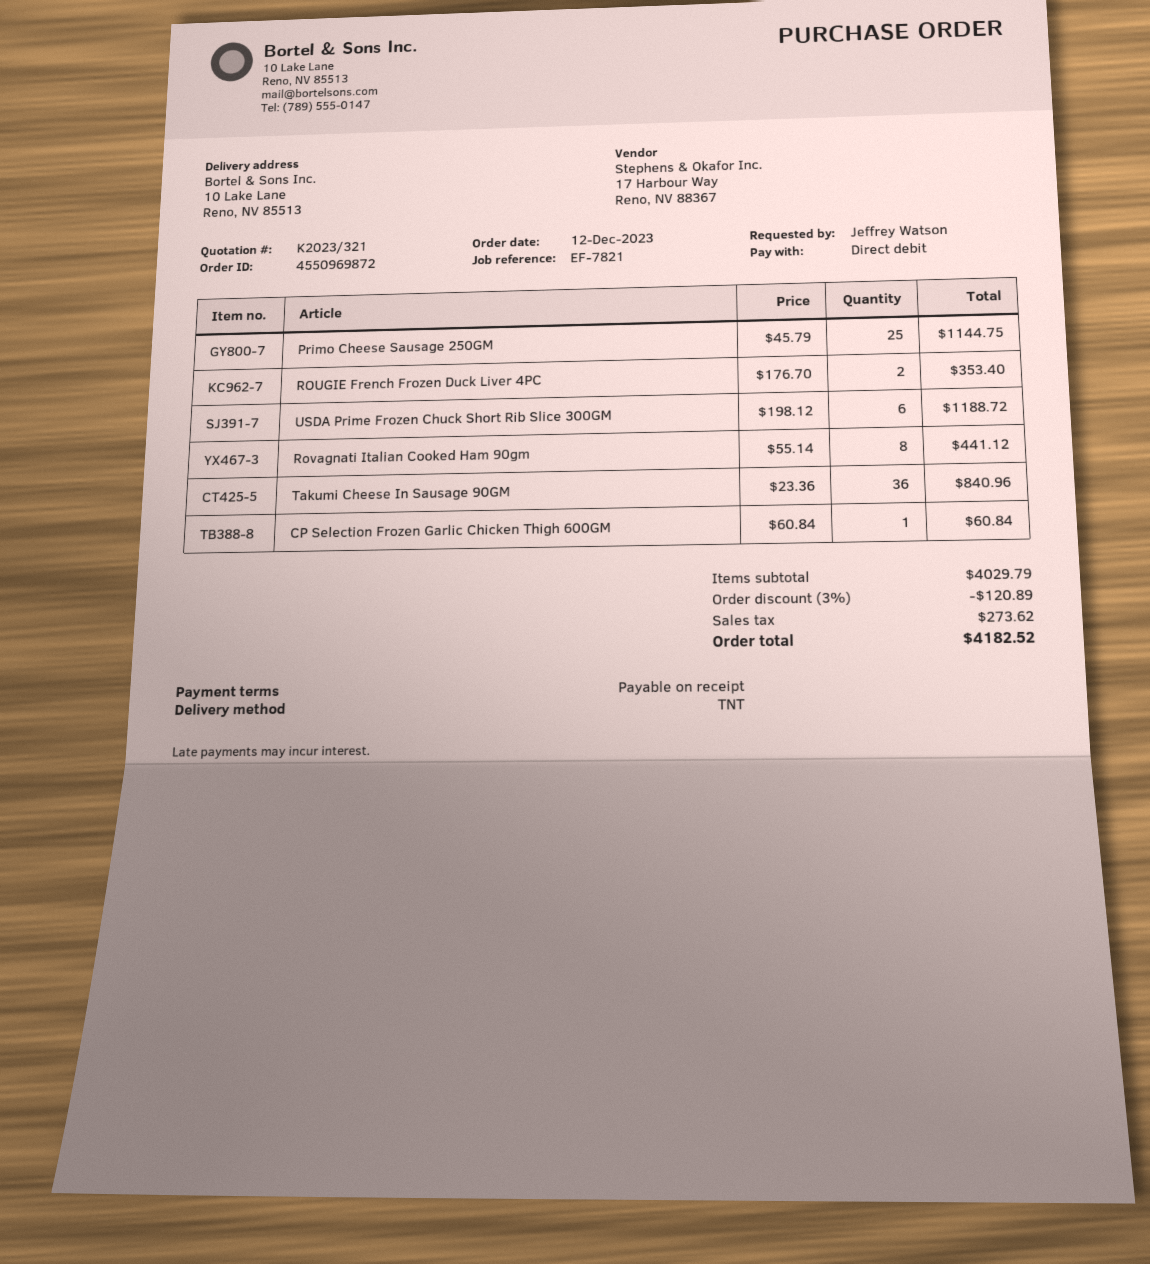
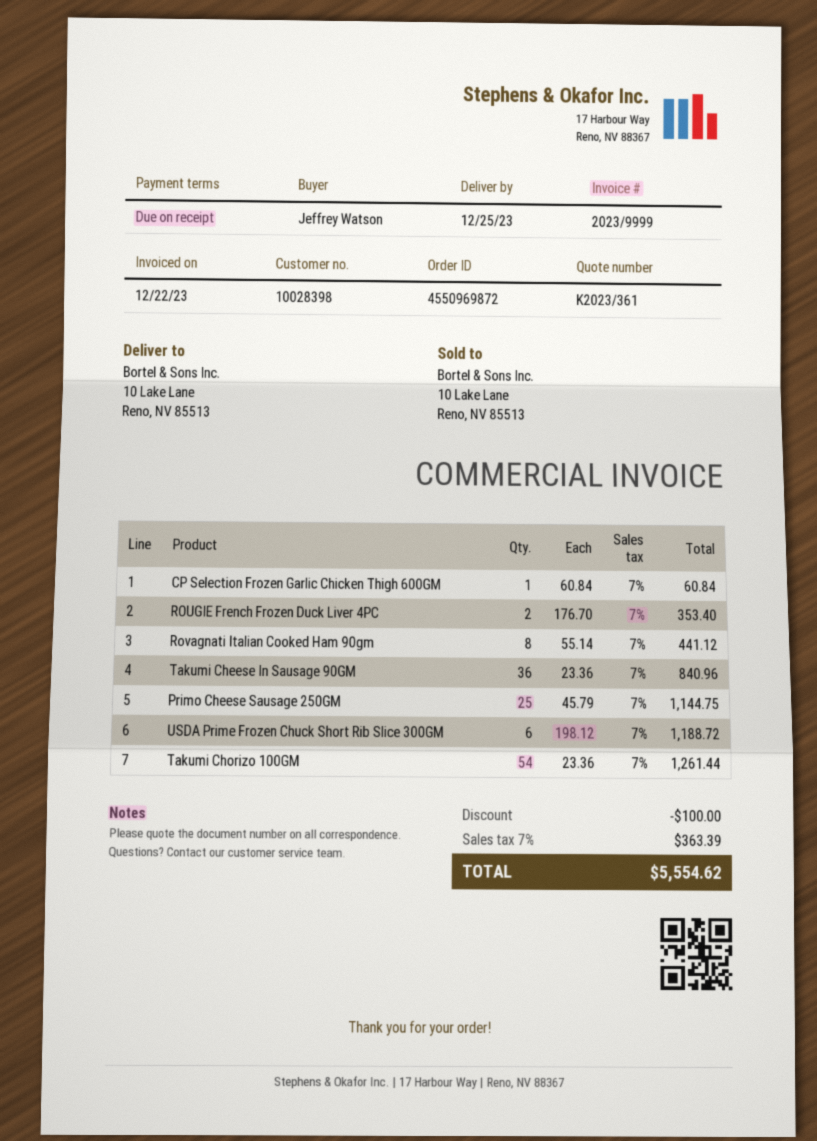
quote number: K2023/321 -> K2023/361
Takumi Chorizo 100GM: none -> 54 x 23.36 = 1261.44
discount: 120.89 -> 100.00
tax: 273.62 -> 363.39
total: 4182.52 -> 5554.62

